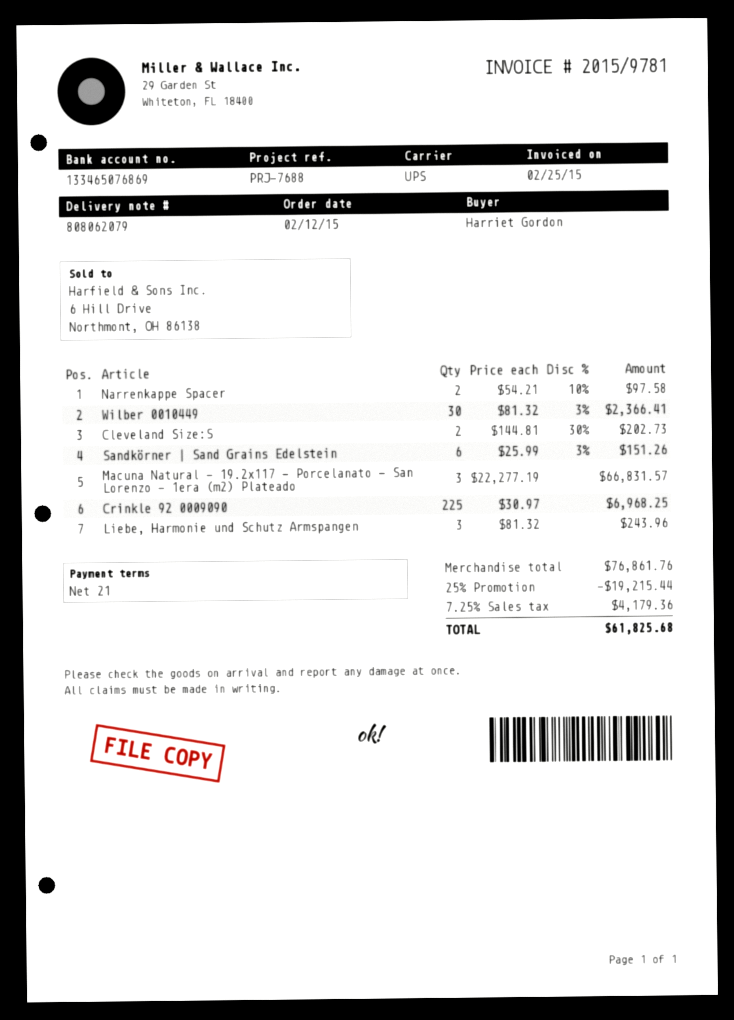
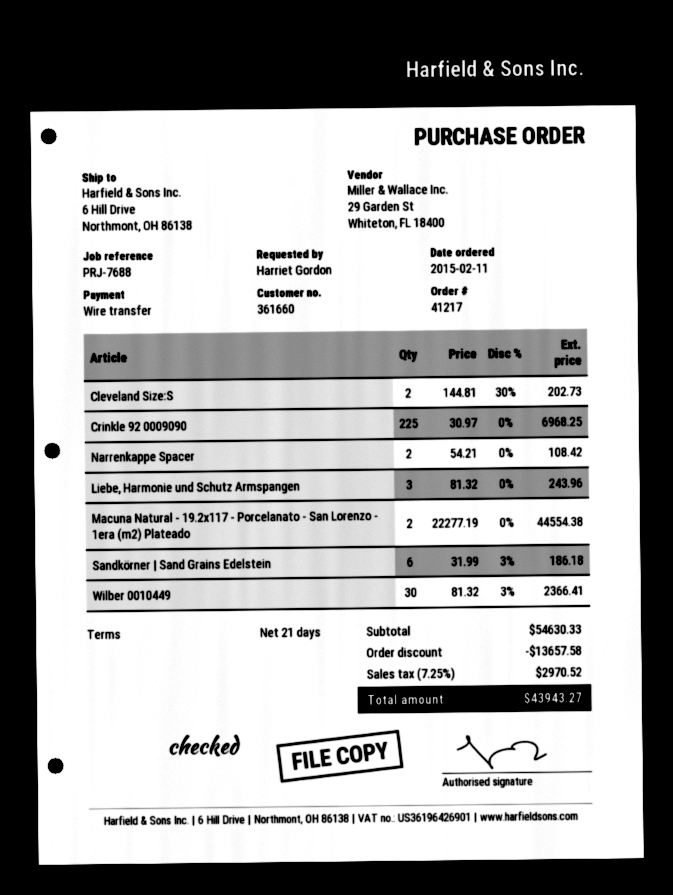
order date: 2015-02-12 -> 2015-02-11
Narrenkappe Spacer: 2 x 54.21 - 10% = 97.58 -> 2 x 54.21 = 108.42
Sandkörner | Sand Grains Edelstein: 6 x 25.99 - 3% = 151.26 -> 6 x 31.99 - 3% = 186.18
Macuna Natural - 19.2x117 - Porcelanato - San Lorenzo - 1era (m2) Plateado: 3 x 22277.19 = 66831.57 -> 2 x 22277.19 = 44554.38
subtotal: 76861.76 -> 54630.33
discount: 19215.44 -> 13657.58
tax: 7.25% = 4179.36 -> 7.25% = 2970.52
total: 61825.68 -> 43943.27

